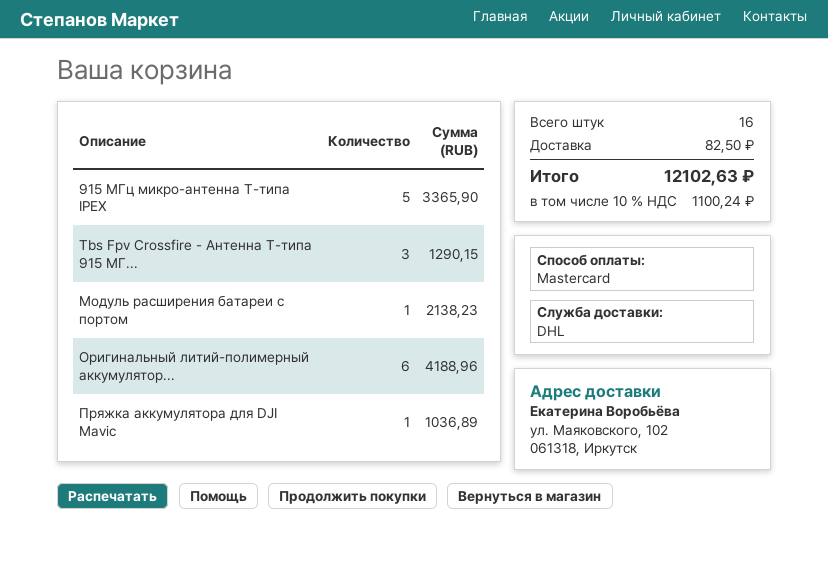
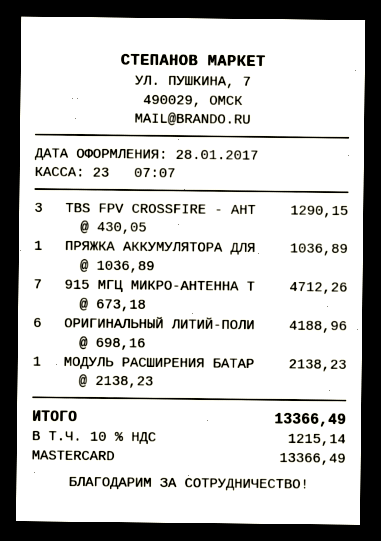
915 МГц микро-антенна T-типа IPEX: 5 for 3365.90 -> 7 for 4712.26
shipping: 82.50 -> none
tax: 10% = 1100.24 -> 10% = 1215.14
total: 12102.63 -> 13366.49

